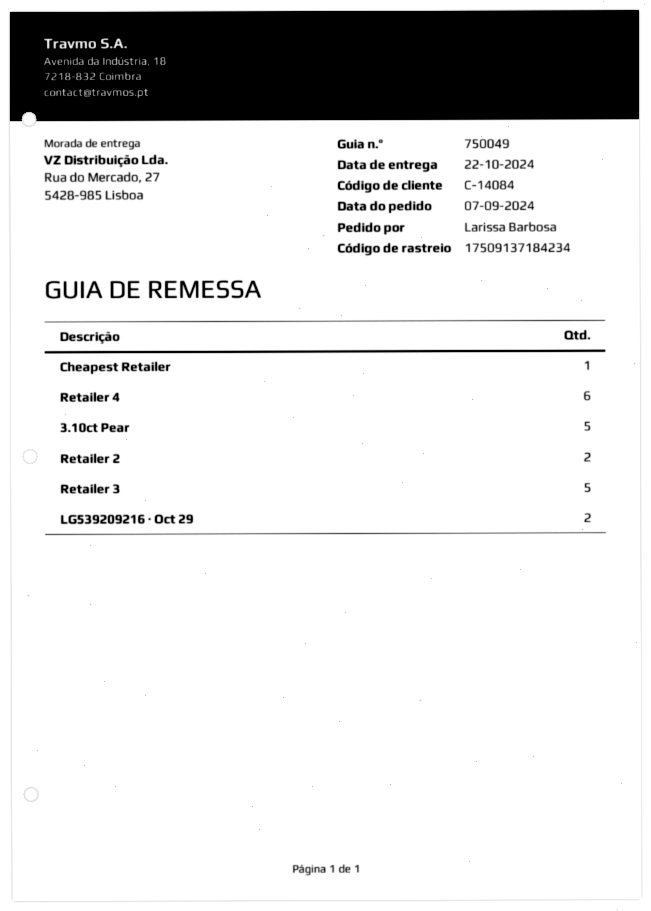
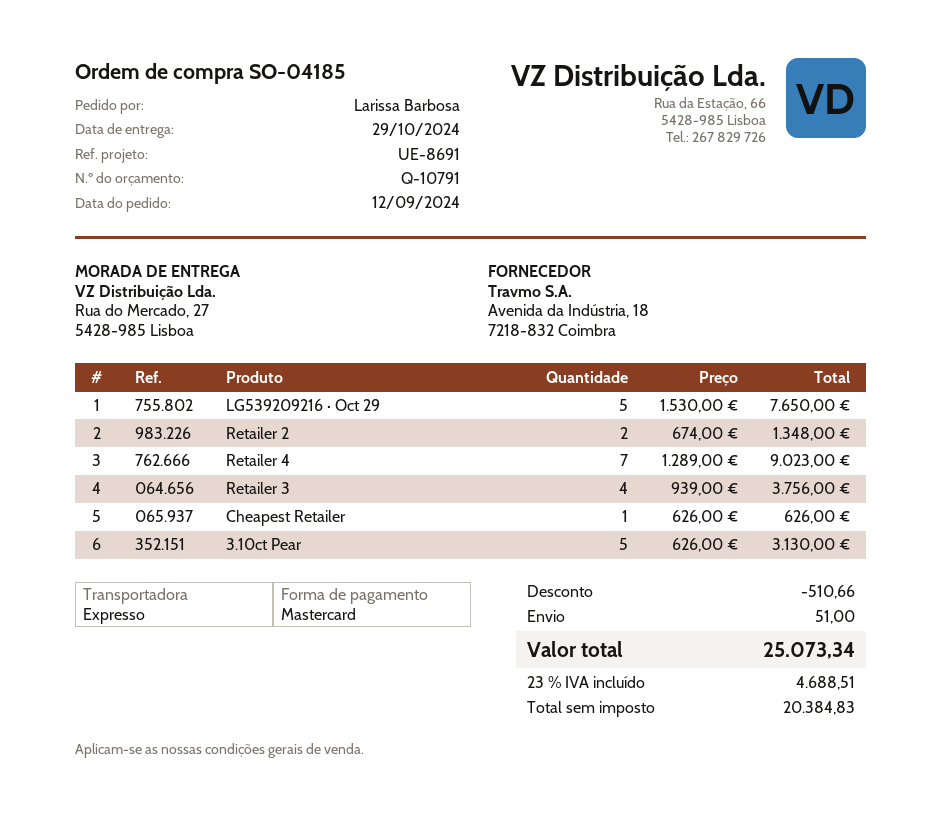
order date: 2024-09-07 -> 2024-09-12
delivery date: 2024-10-22 -> 2024-10-29
Retailer 4: 6 -> 7
Retailer 3: 5 -> 4
LG539209216 · Oct 29: 2 -> 5

